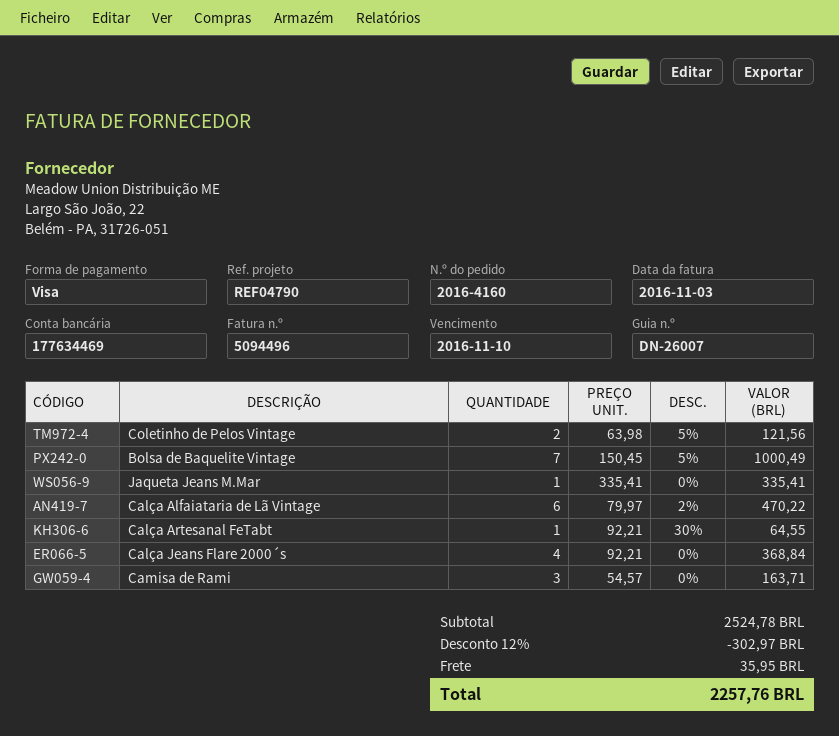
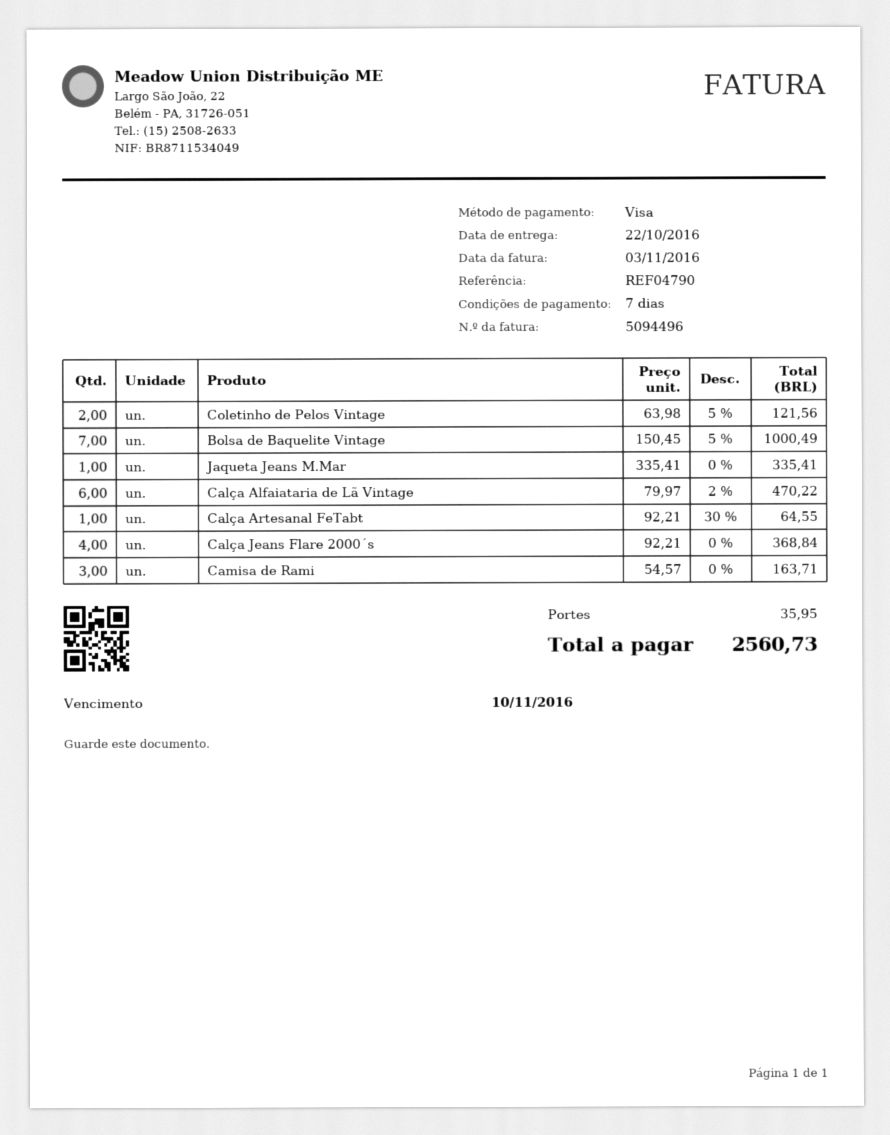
discount: 12% = 302.97 -> none
total: 2257.76 -> 2560.73

